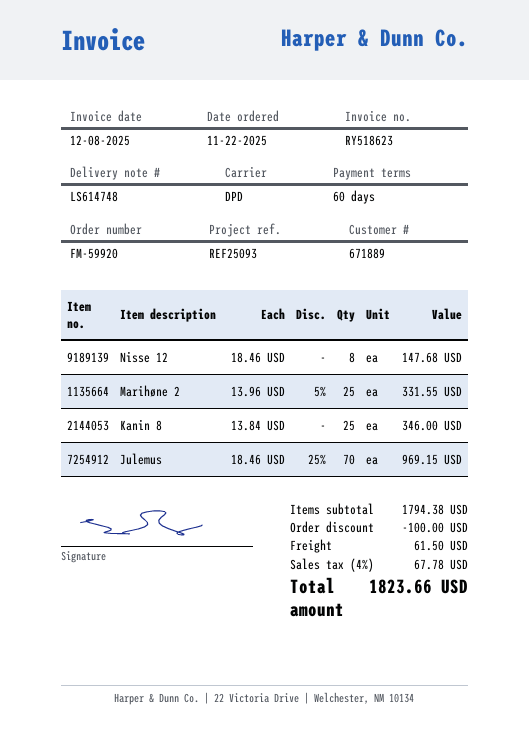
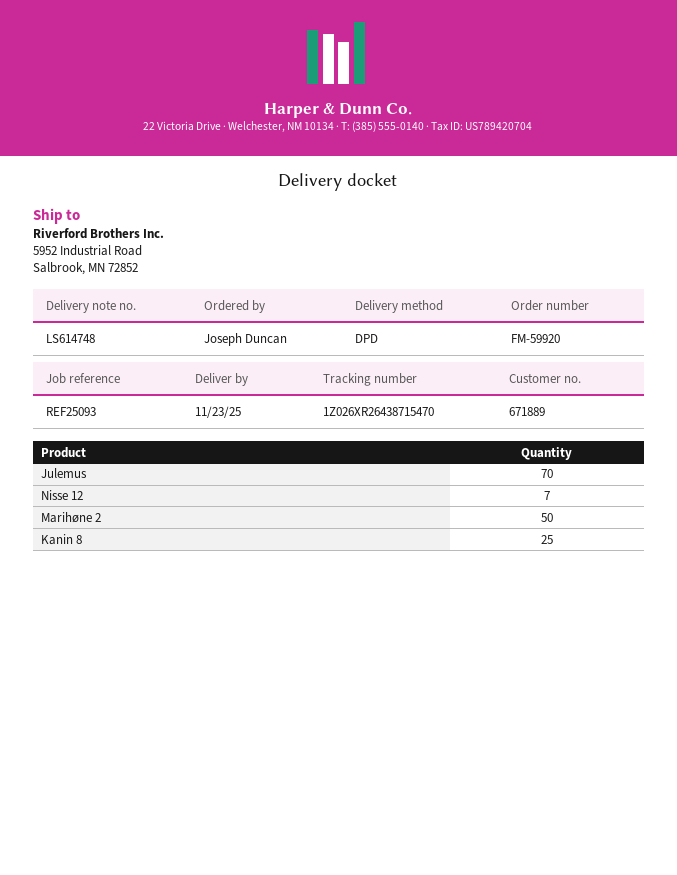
Nisse 12: 8 -> 7
Marihøne 2: 25 -> 50

